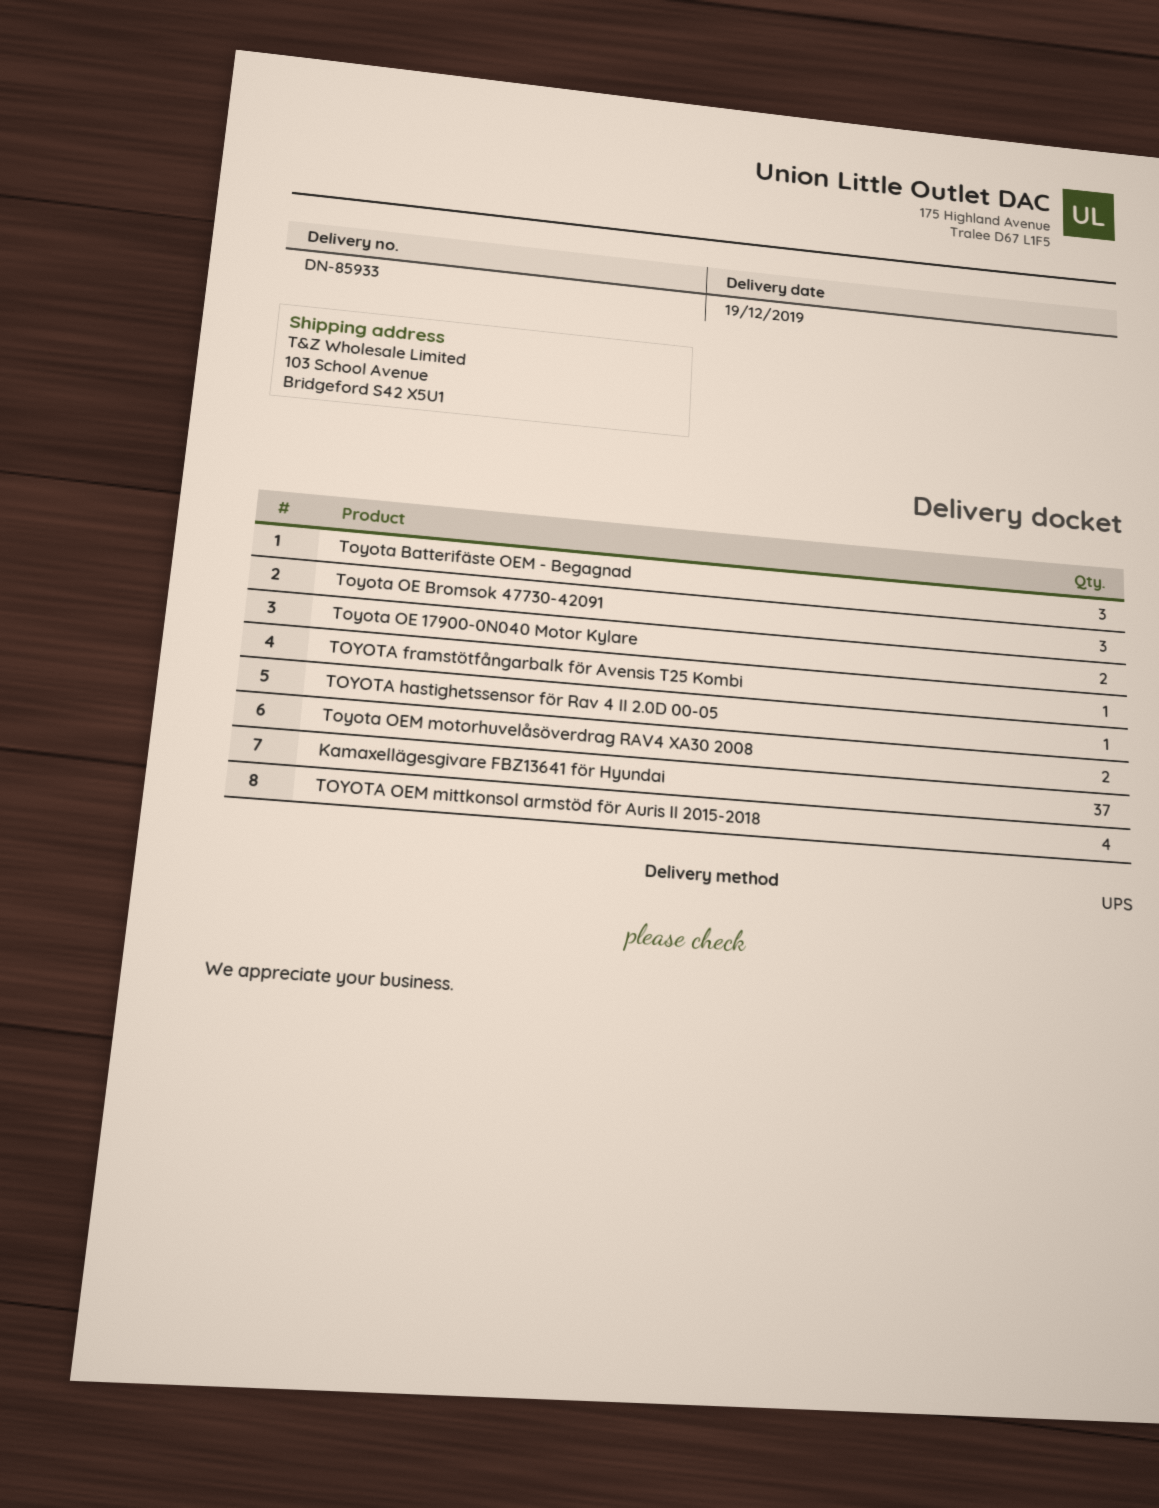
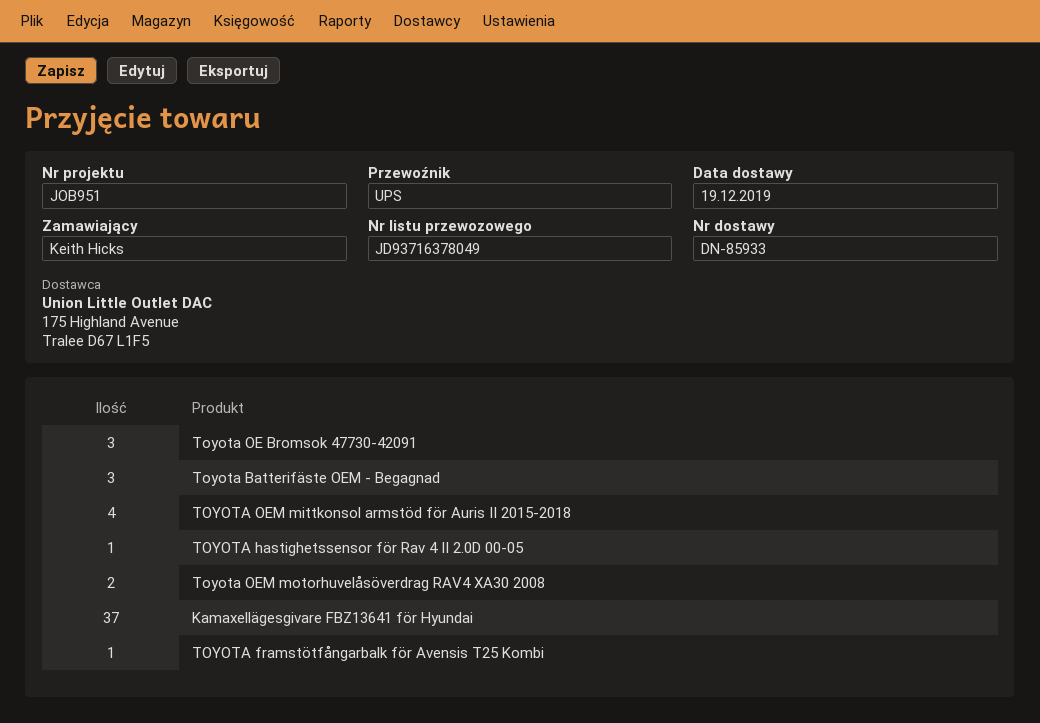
Toyota OE 17900-0N040 Motor Kylare: 2 -> none

